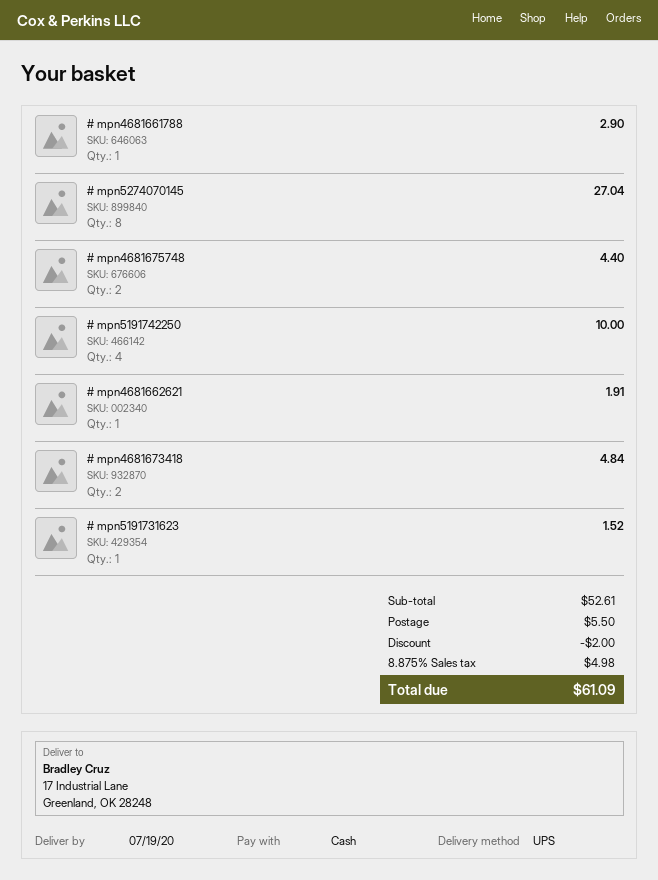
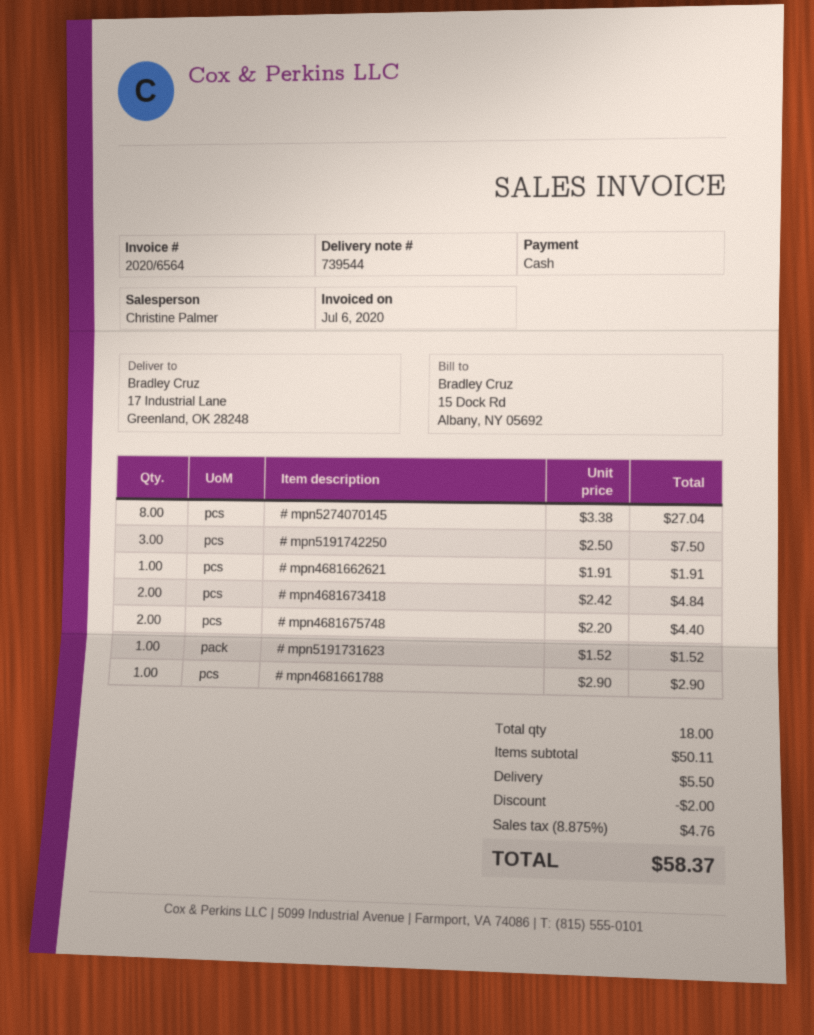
# mpn5191742250: 4 for 10.00 -> 3 for 7.50
subtotal: 52.61 -> 50.11
tax: 8.875% = 4.98 -> 8.875% = 4.76
total: 61.09 -> 58.37

